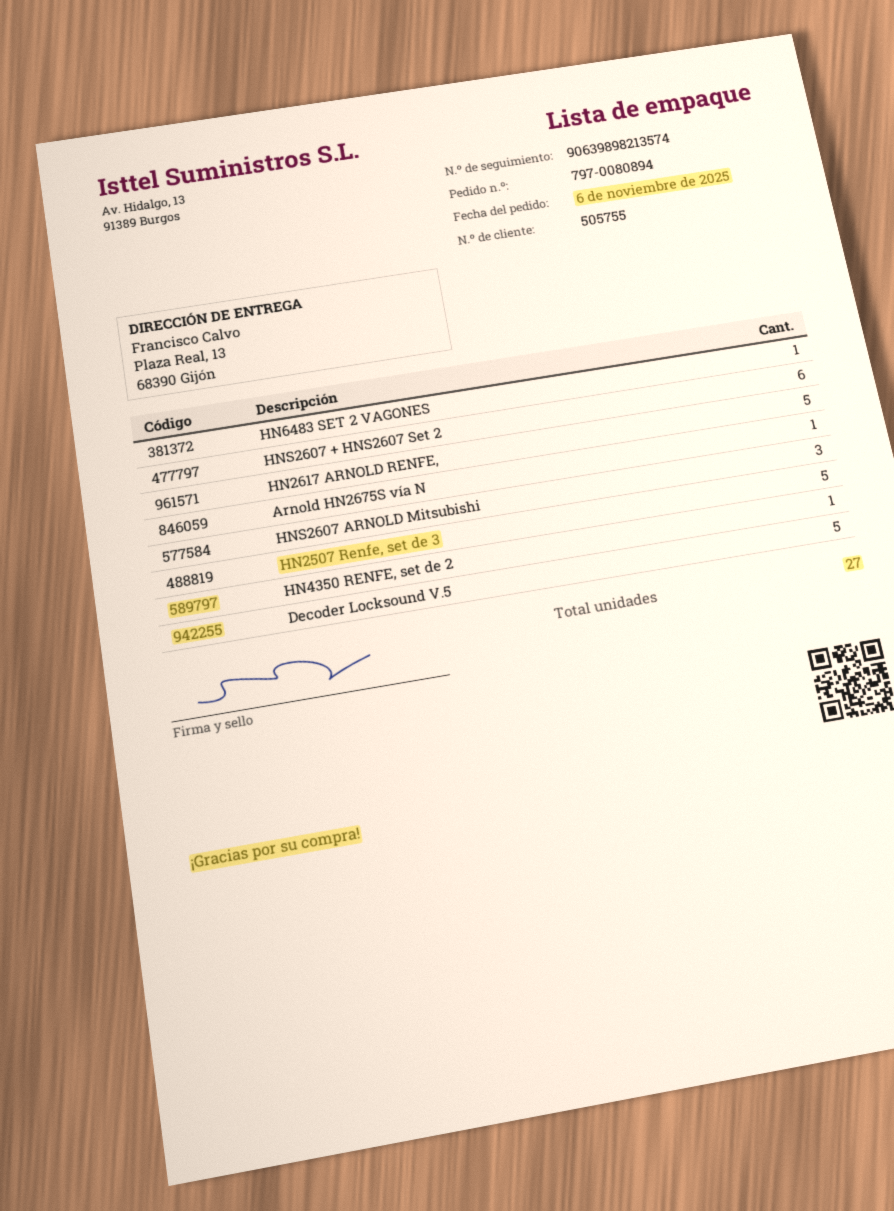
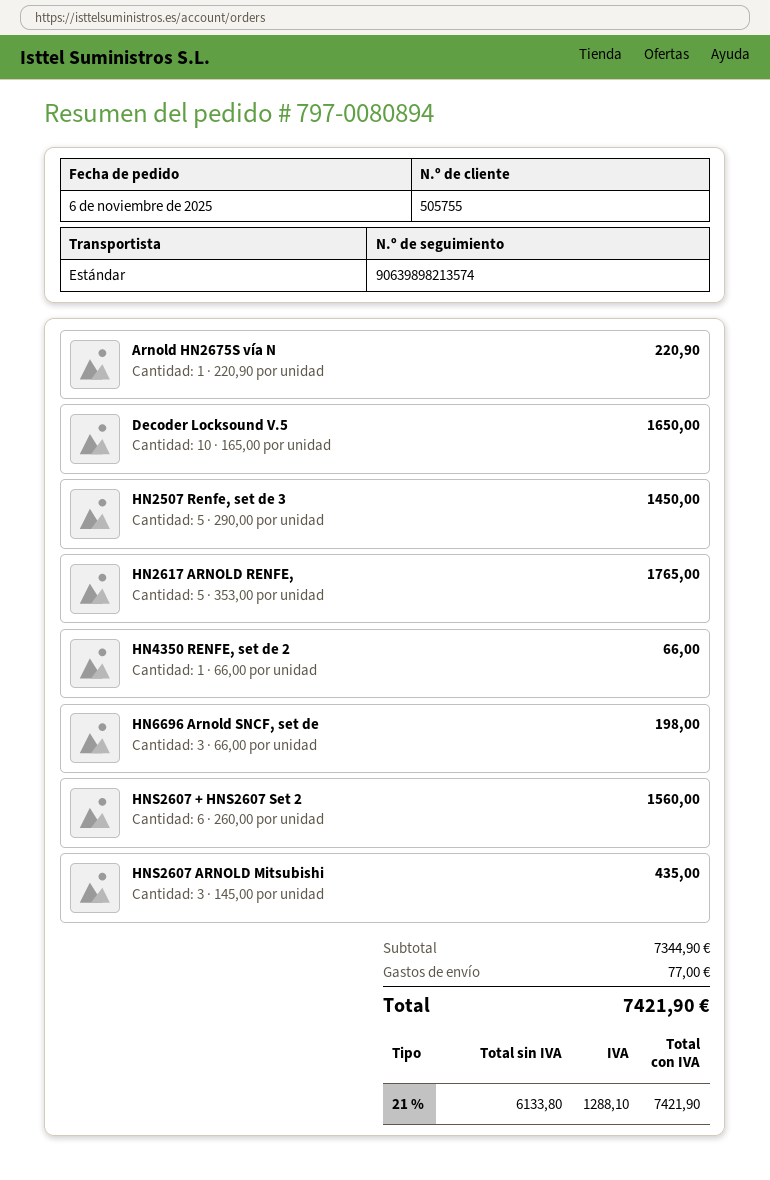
HN6483 SET 2 VAGONES: 1 -> none
Decoder Locksound V.5: 5 -> 10
HN6696 Arnold SNCF, set de: none -> 3

